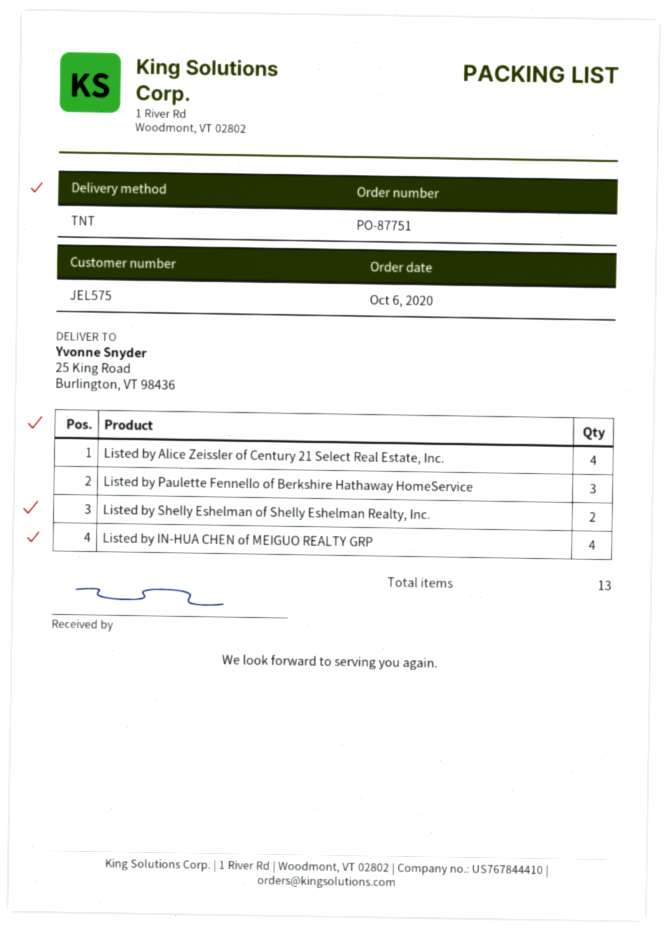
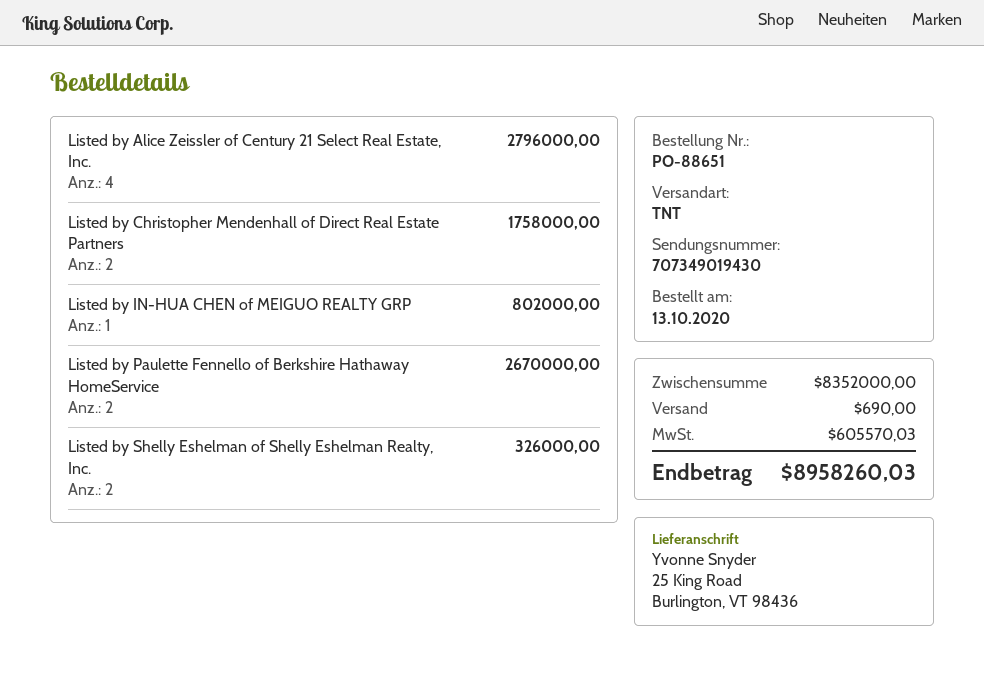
order number: PO-87751 -> PO-88651
order date: 2020-10-06 -> 2020-10-13
Listed by Paulette Fennello of Berkshire Hathaway HomeService: 3 -> 2
Listed by IN-HUA CHEN of MEIGUO REALTY GRP: 4 -> 1
Listed by Christopher Mendenhall of Direct Real Estate Partners: none -> 2

